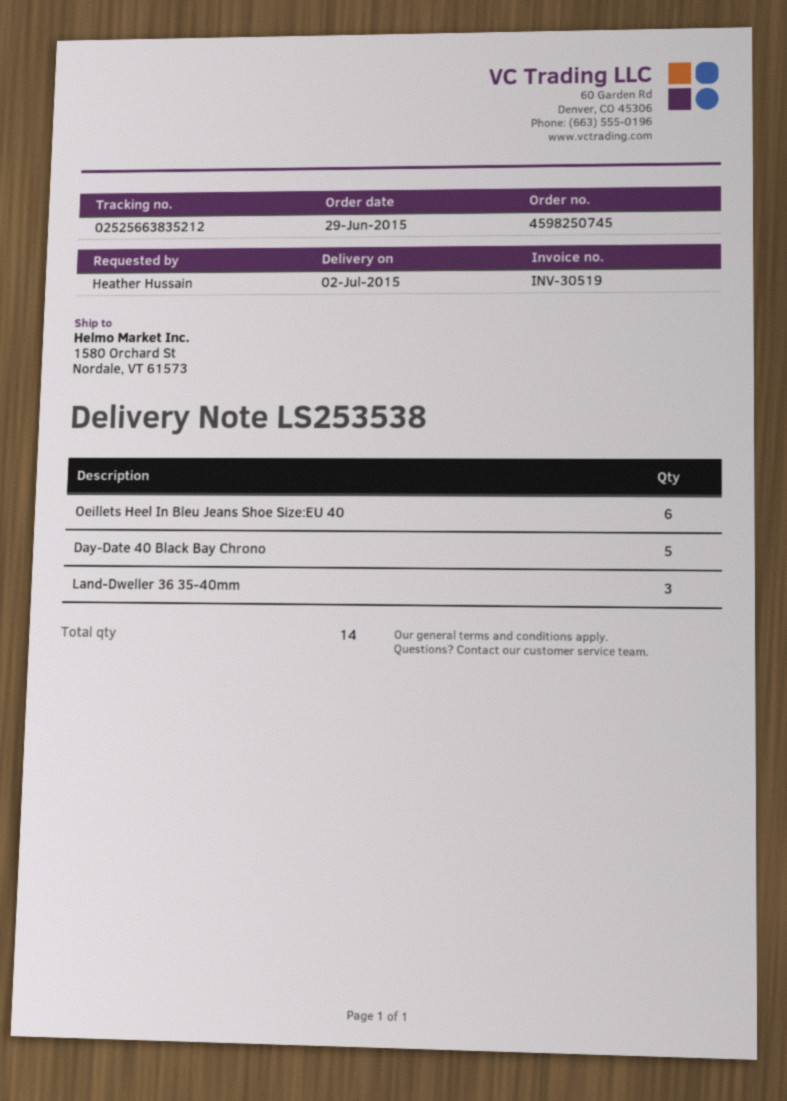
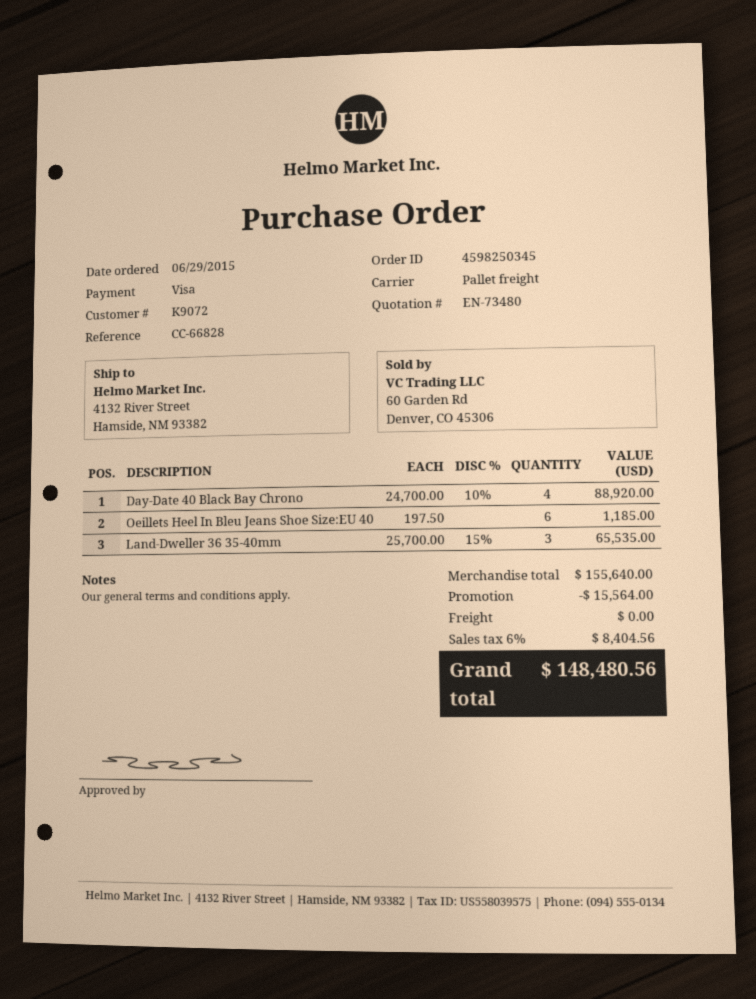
order number: 4598250745 -> 4598250345
ship to: 1580 Orchard St, Nordale, VT 61573 -> 4132 River Street, Hamside, NM 93382
Day-Date 40 Black Bay Chrono: 5 -> 4

